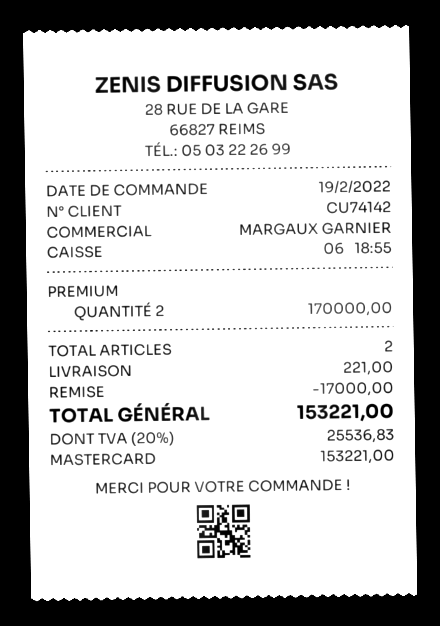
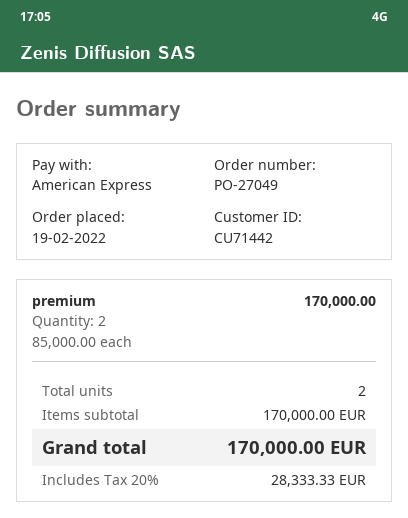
customer number: CU74142 -> CU71442
payment method: Mastercard -> American Express
discount: 17000.00 -> none
shipping: 221.00 -> none
tax: 20% = 25536.83 -> 20% = 28333.33
total: 153221.00 -> 170000.00

